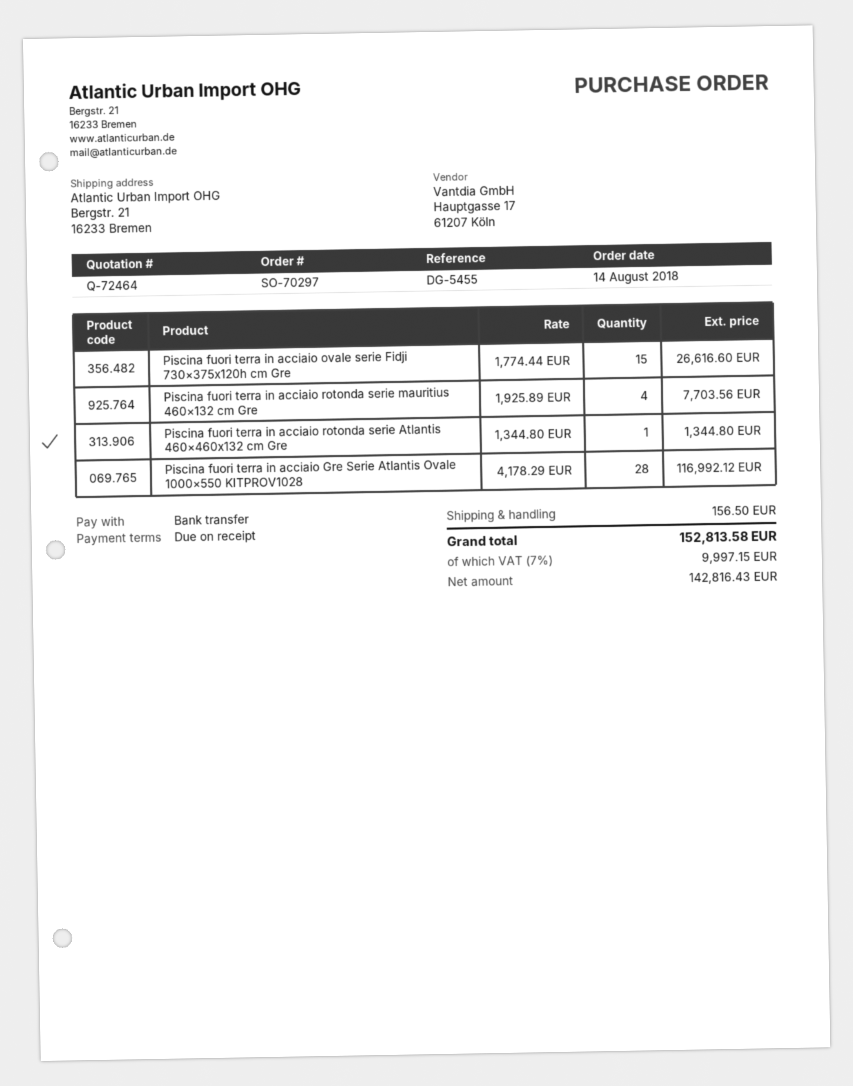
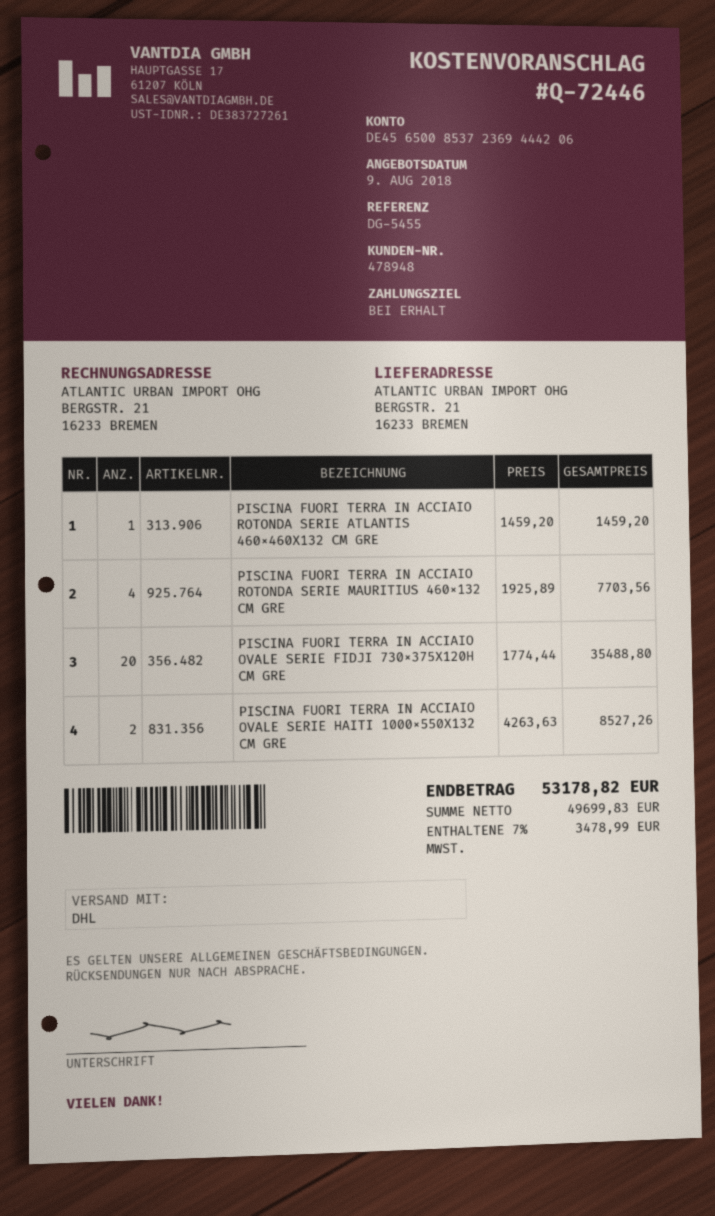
quote number: Q-72464 -> Q-72446
Piscina fuori terra in acciaio ovale serie Fidji 730×375x120h cm Gre: 15 x 1774.44 = 26616.60 -> 20 x 1774.44 = 35488.80
Piscina fuori terra in acciaio rotonda serie Atlantis 460×460x132 cm Gre: 1 x 1344.80 = 1344.80 -> 1 x 1459.20 = 1459.20
Piscina fuori terra in acciaio Gre Serie Atlantis Ovale 1000×550 KITPROV1028: 28 x 4178.29 = 116992.12 -> none
PISCINA FUORI TERRA IN ACCIAIO OVALE SERIE HAITI 1000×550X132 CM GRE: none -> 2 x 4263.63 = 8527.26
shipping: 156.50 -> none
net: 142816.43 -> 49699.83
tax: 7% = 9997.15 -> 7% = 3478.99
total: 152813.58 -> 53178.82

